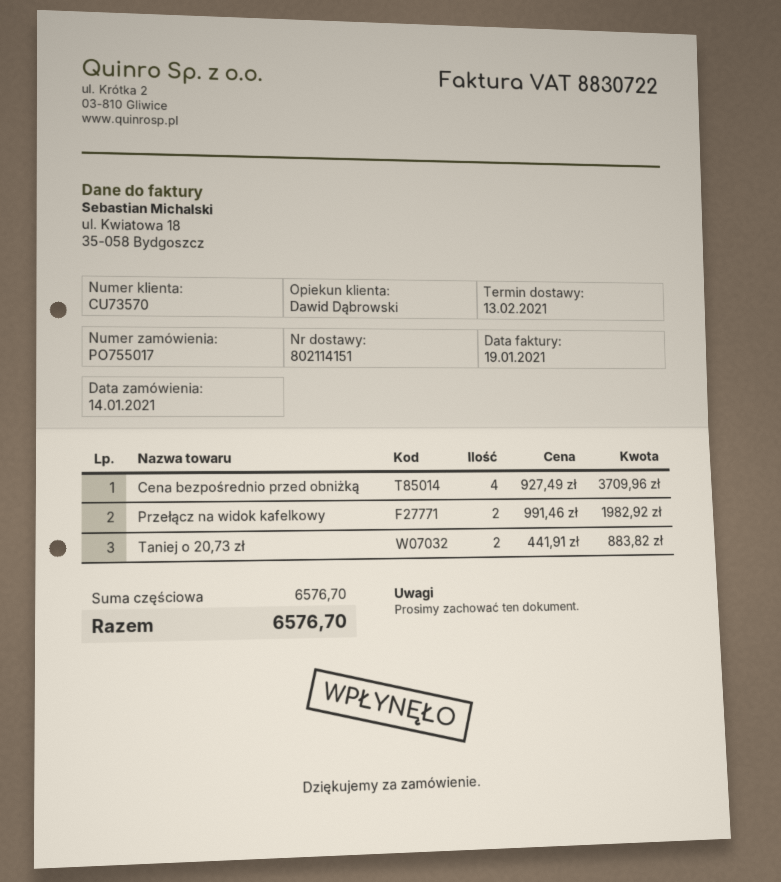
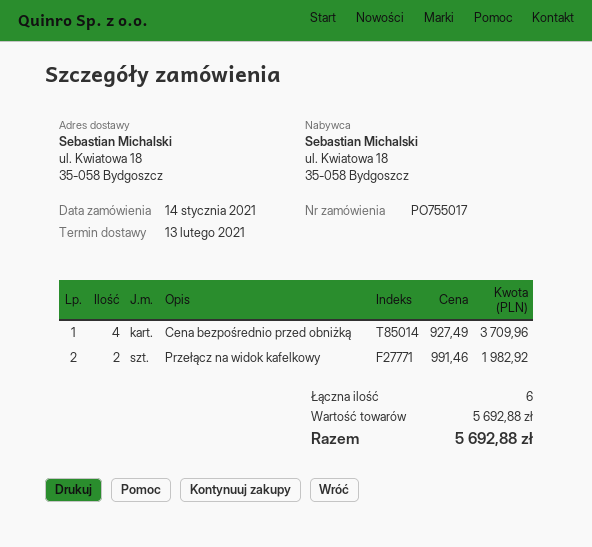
Taniej o 20,73 zł: 2 x 441.91 = 883.82 -> none
subtotal: 6576.70 -> 5692.88
total: 6576.70 -> 5692.88

